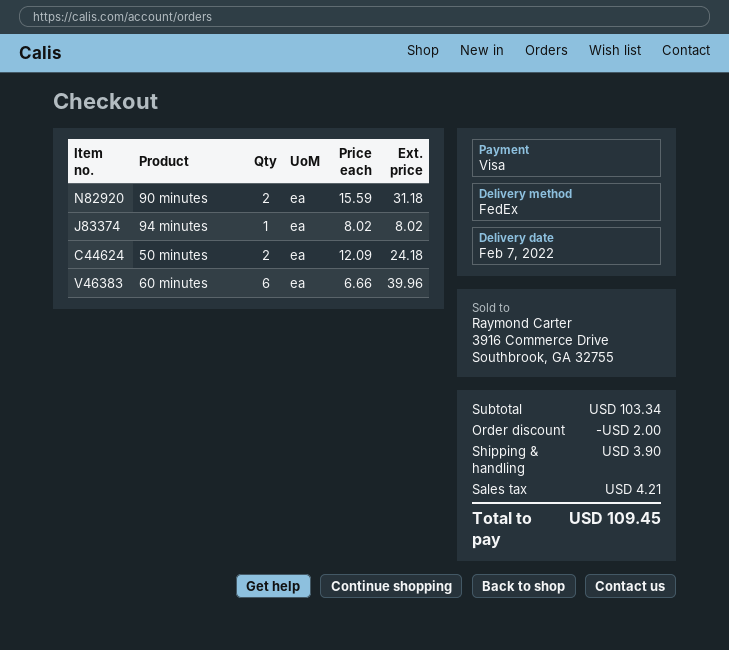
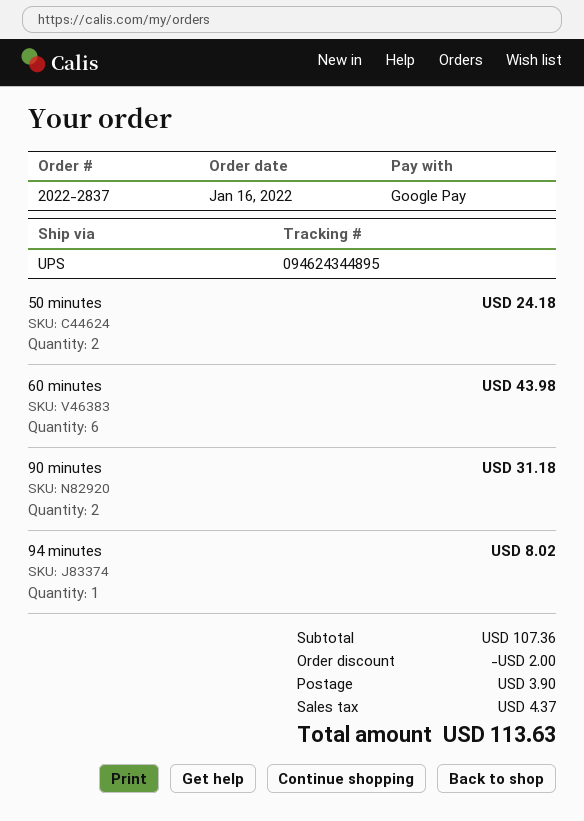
payment method: Visa -> Google Pay
shipping method: FedEx -> UPS
60 minutes: 6 for 39.96 -> 6 for 43.98
subtotal: 103.34 -> 107.36
tax: 4.21 -> 4.37
total: 109.45 -> 113.63

